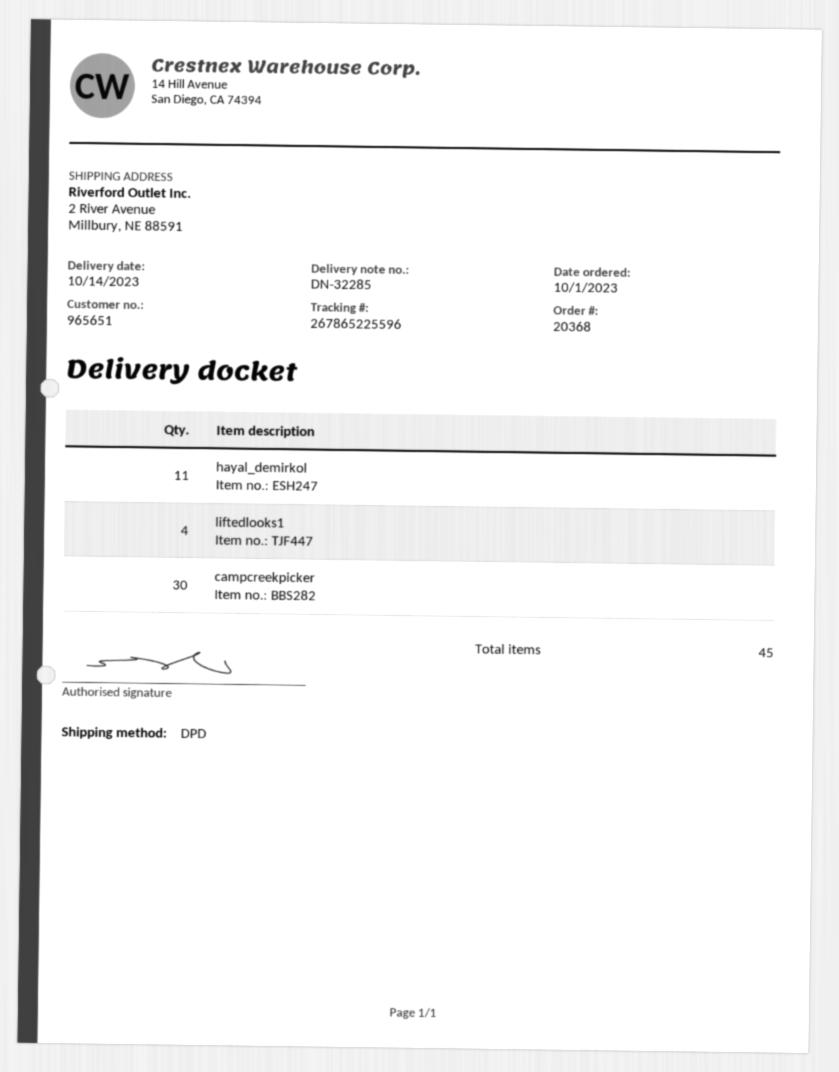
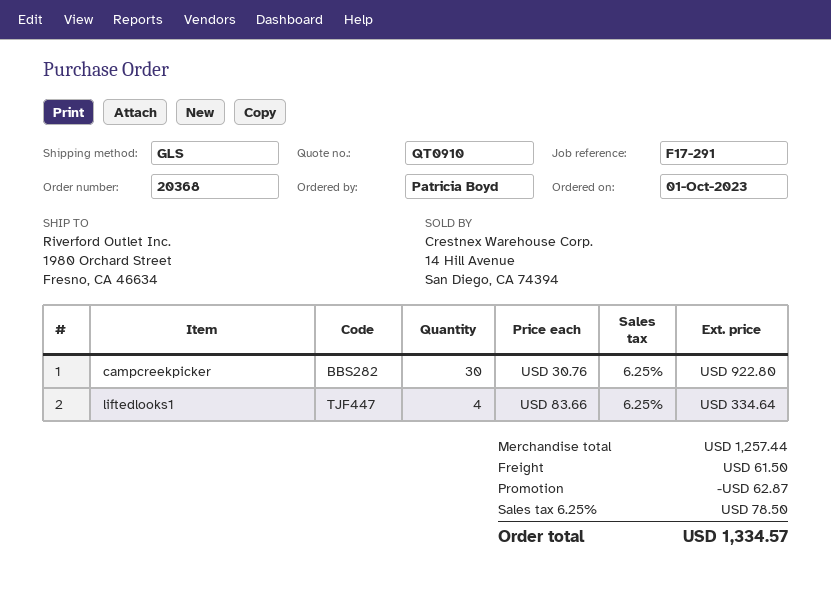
shipping method: DPD -> GLS
ship to: 2 River Avenue, Millbury, NE 88591 -> 1980 Orchard Street, Fresno, CA 46634
hayal_demirkol: 11 -> none

